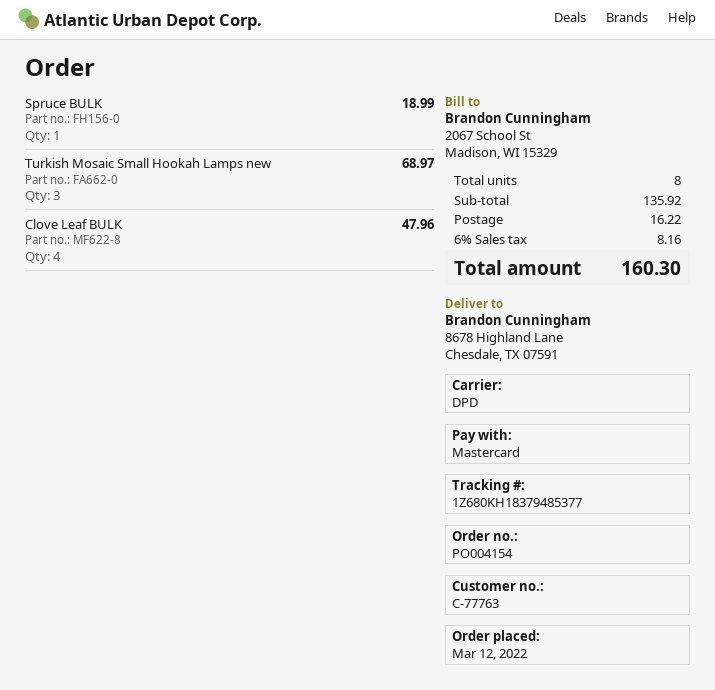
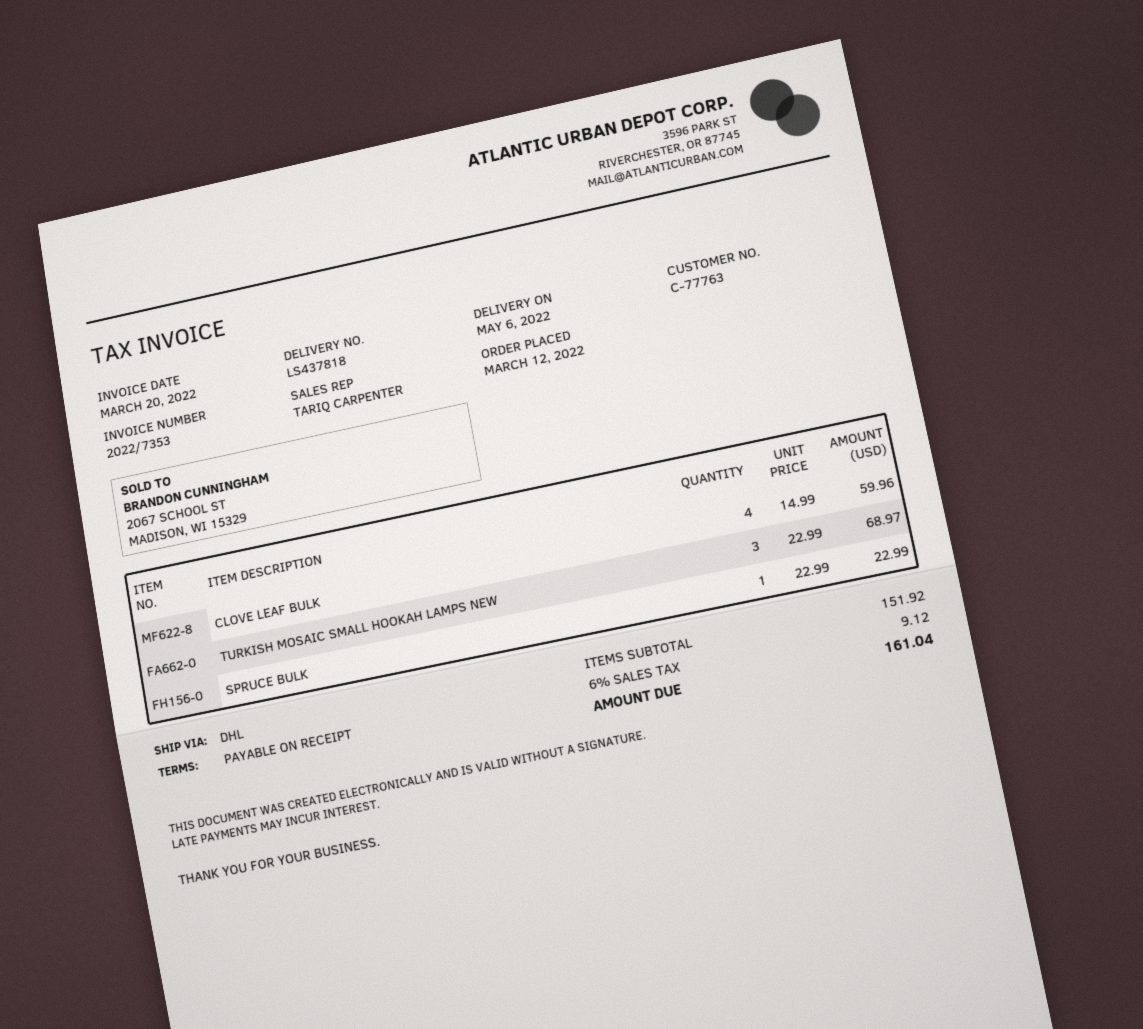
shipping method: DPD -> DHL
Spruce BULK: 1 for 18.99 -> 1 for 22.99
Clove Leaf BULK: 4 for 47.96 -> 4 for 59.96
subtotal: 135.92 -> 151.92
shipping: 16.22 -> none
tax: 6% = 8.16 -> 6% = 9.12
total: 160.30 -> 161.04

